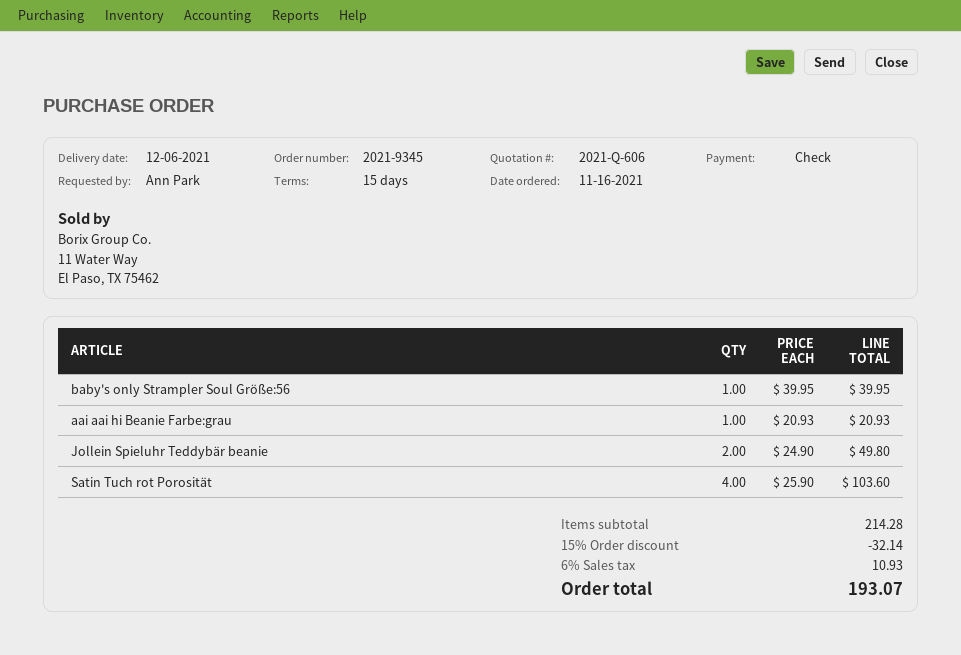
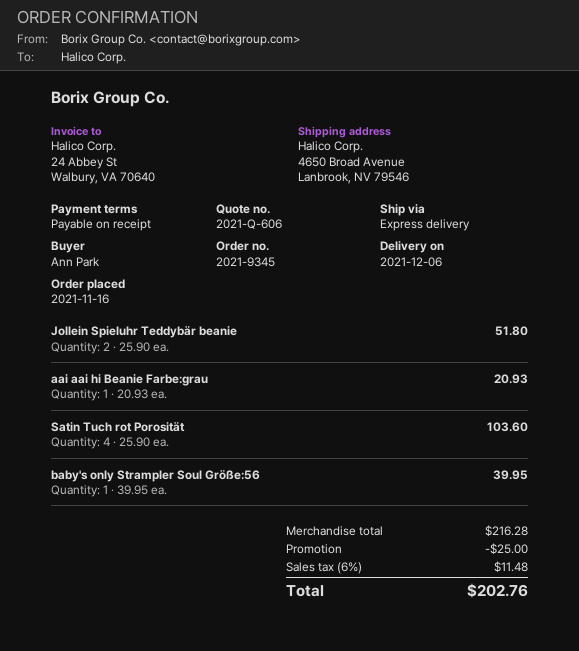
payment terms: 15 days -> on receipt
Jollein Spieluhr Teddybär beanie: 2 x 24.90 = 49.80 -> 2 x 25.90 = 51.80
subtotal: 214.28 -> 216.28
discount: 32.14 -> 25.00
tax: 6% = 10.93 -> 6% = 11.48
total: 193.07 -> 202.76

